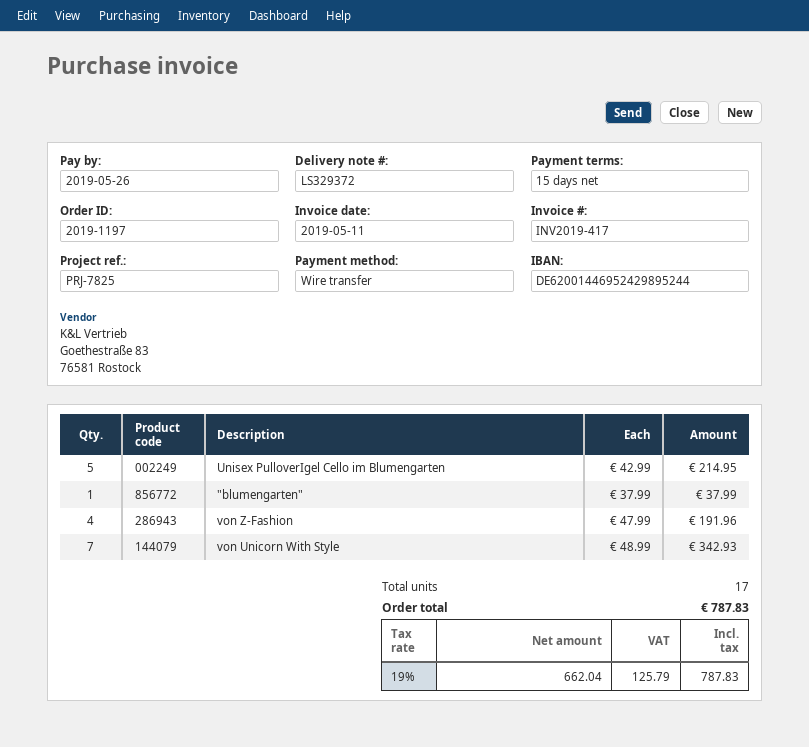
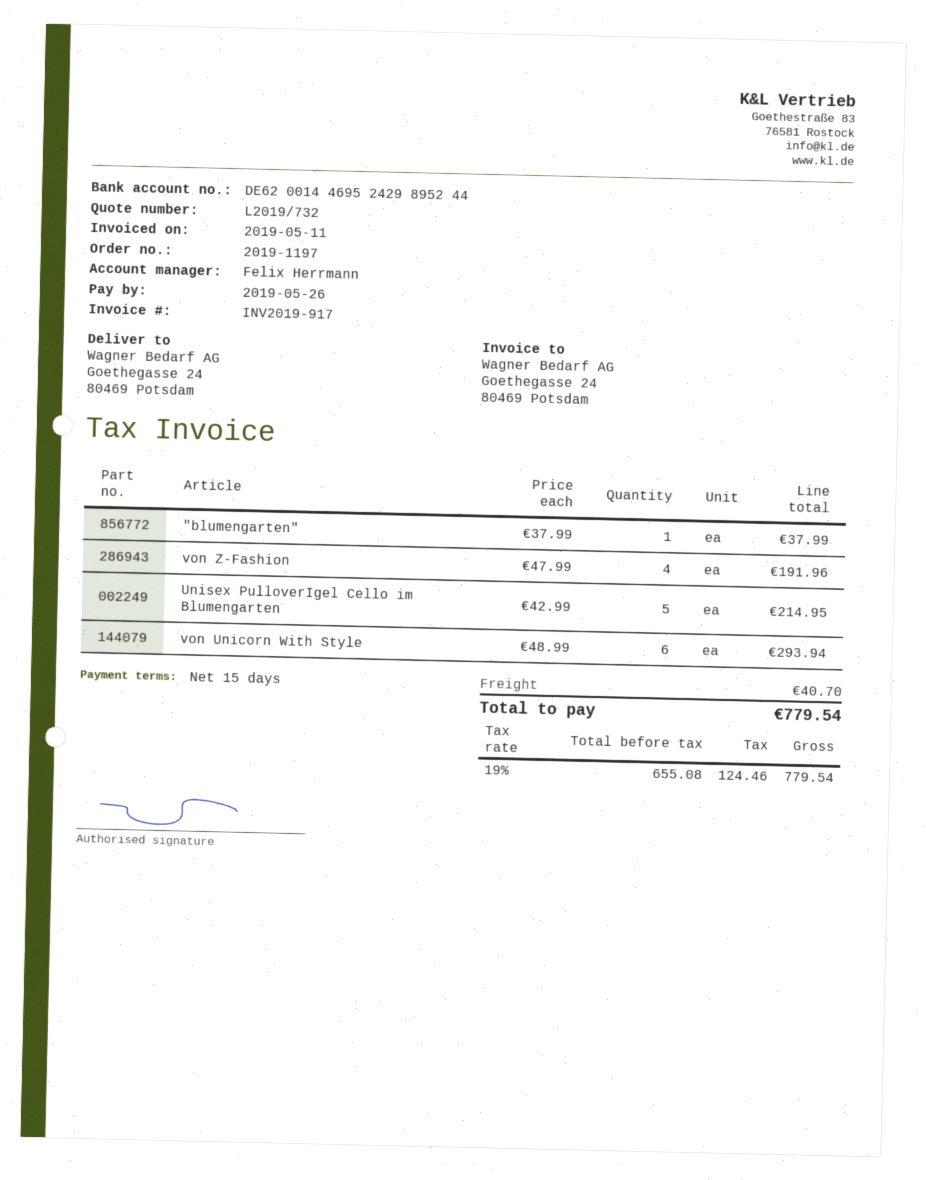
invoice number: INV2019-417 -> INV2019-917
von Unicorn With Style: 7 x 48.99 = 342.93 -> 6 x 48.99 = 293.94
shipping: none -> 40.70
net: 662.04 -> 655.08
tax: 19% = 125.79 -> 19% = 124.46
total: 787.83 -> 779.54

